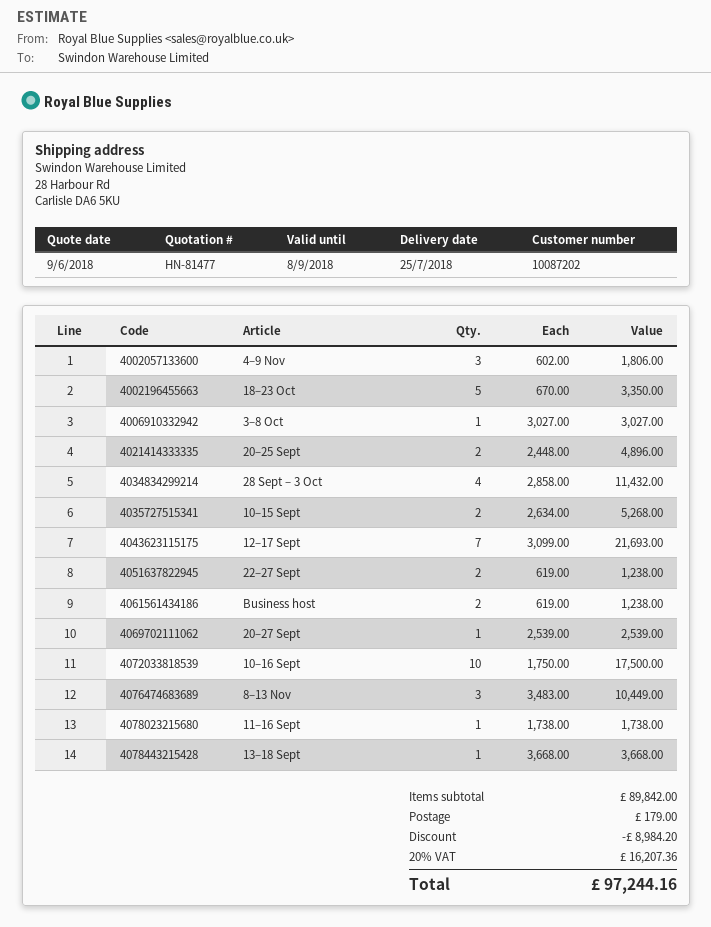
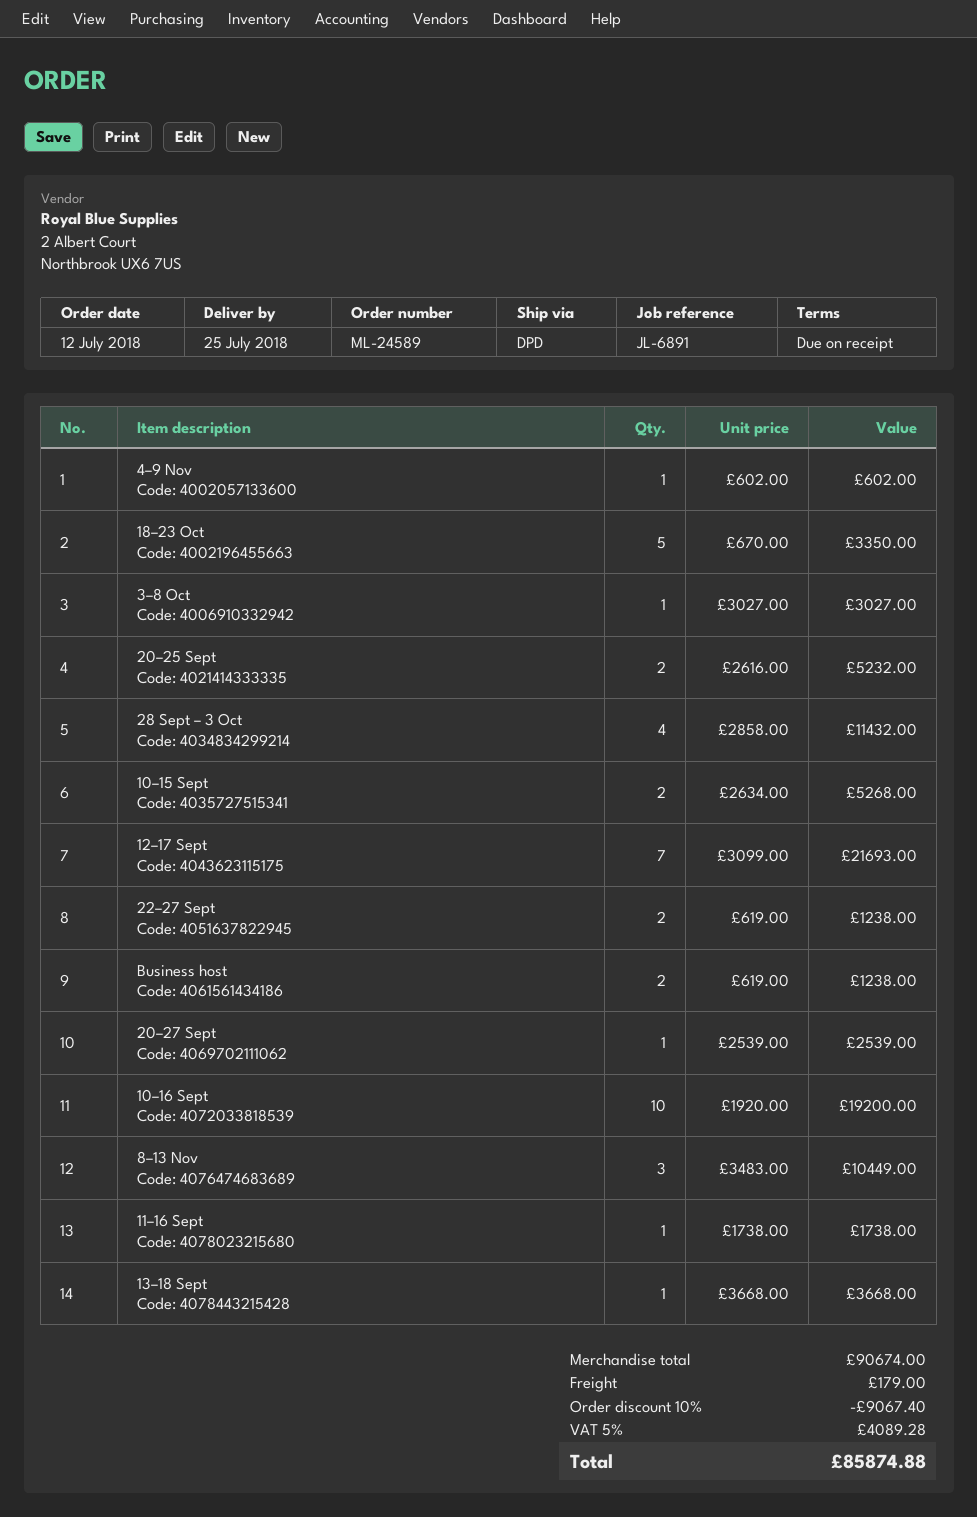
4–9 Nov: 3 x 602.00 = 1806.00 -> 1 x 602.00 = 602.00
20–25 Sept: 2 x 2448.00 = 4896.00 -> 2 x 2616.00 = 5232.00
10–16 Sept: 10 x 1750.00 = 17500.00 -> 10 x 1920.00 = 19200.00
subtotal: 89842.00 -> 90674.00
discount: 8984.20 -> 9067.40
tax: 20% = 16207.36 -> 5% = 4089.28
total: 97244.16 -> 85874.88

